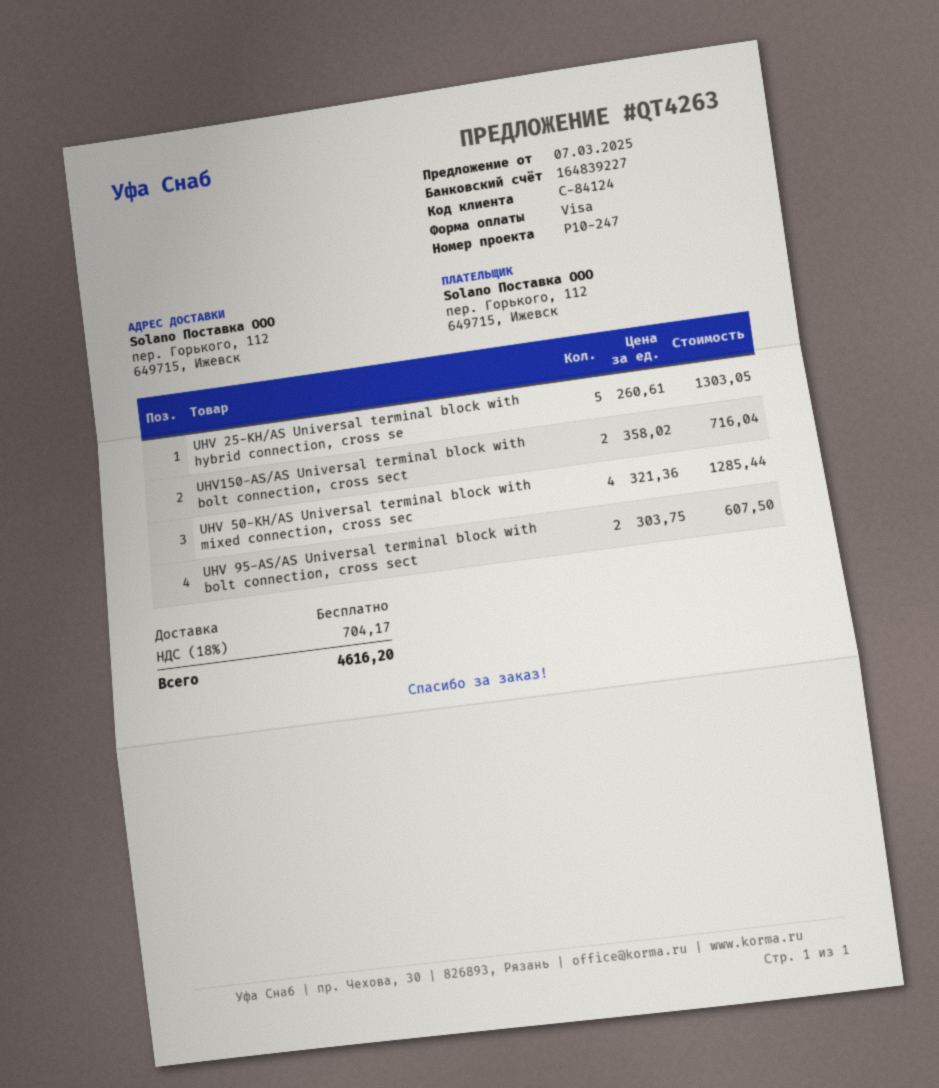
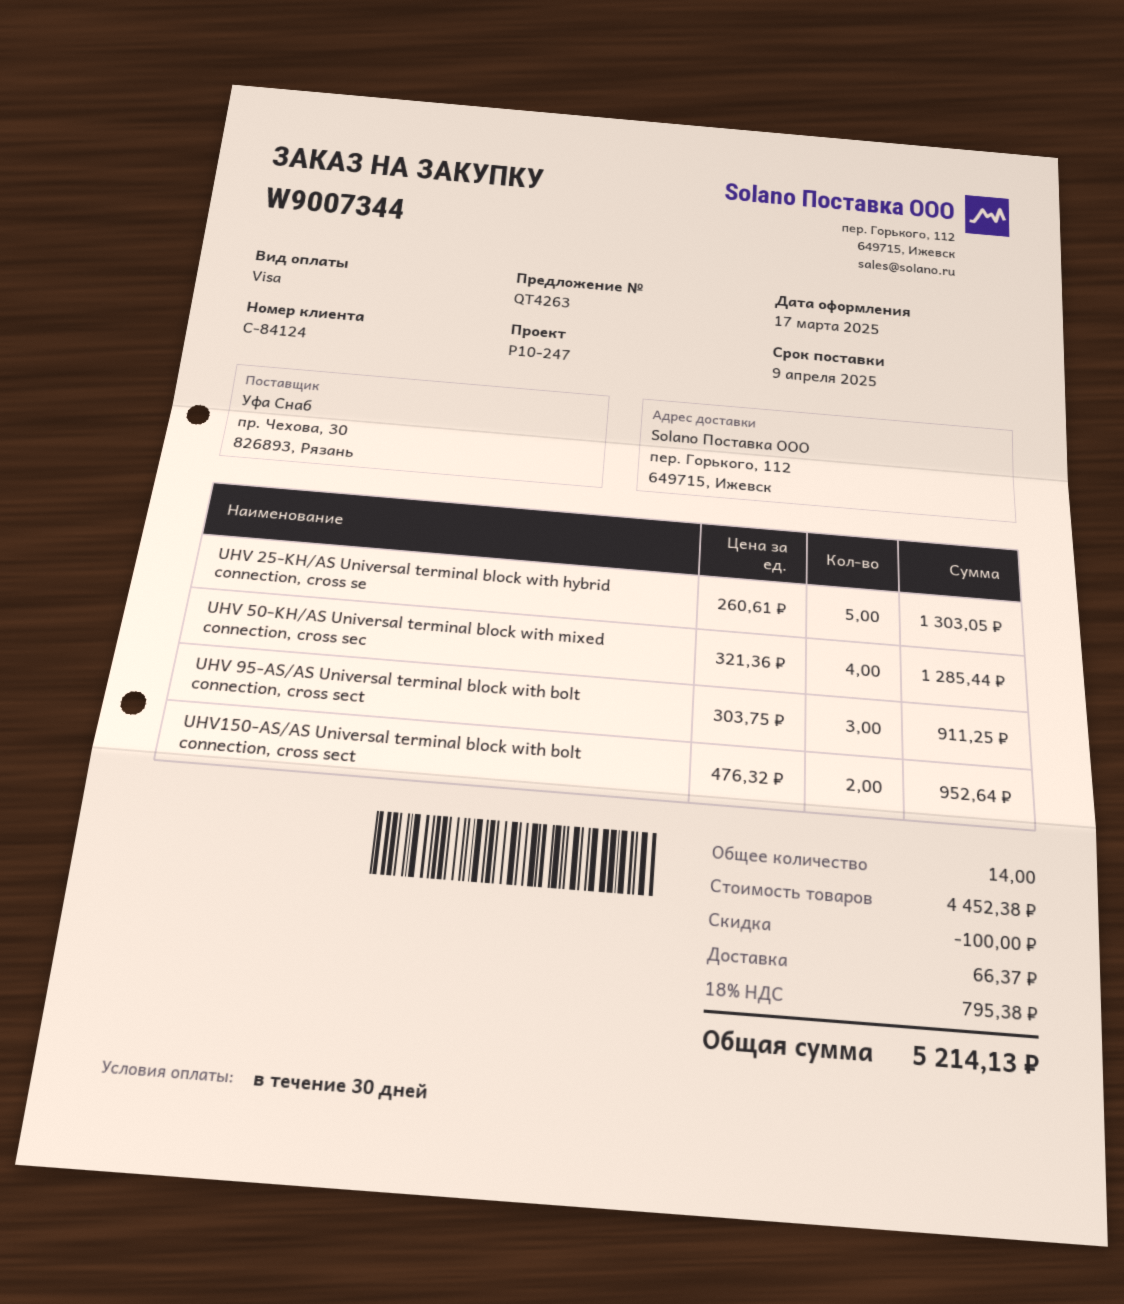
UHV150-AS/AS Universal terminal block with bolt connection, cross sect: 2 x 358.02 = 716.04 -> 2 x 476.32 = 952.64
UHV 95-AS/AS Universal terminal block with bolt connection, cross sect: 2 x 303.75 = 607.50 -> 3 x 303.75 = 911.25
discount: none -> 100.00
shipping: 0.00 -> 66.37
tax: 18% = 704.17 -> 18% = 795.38
total: 4616.20 -> 5214.13

